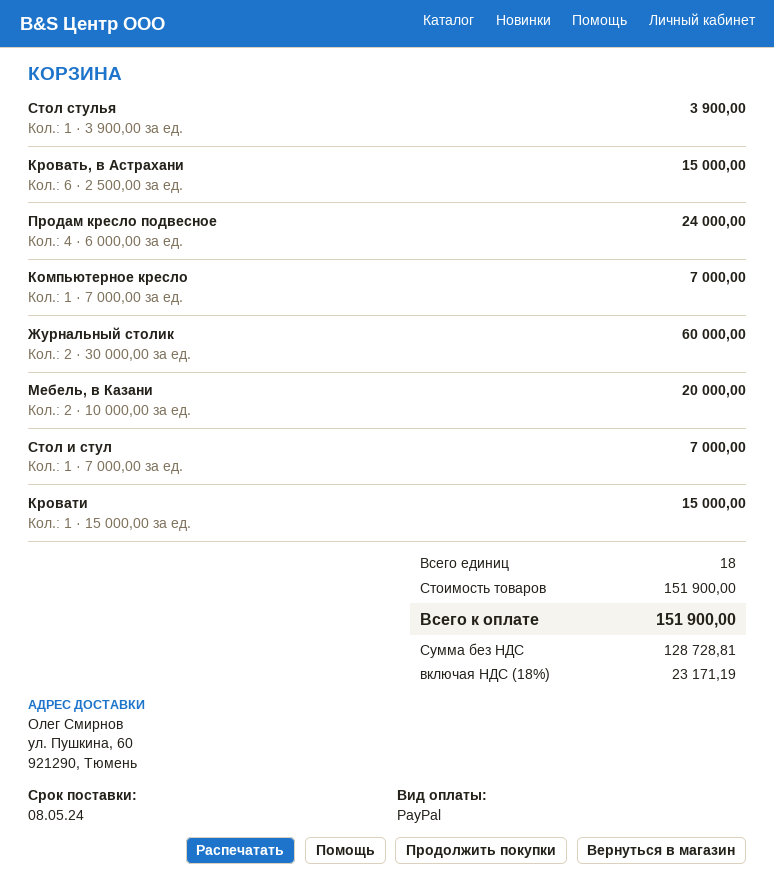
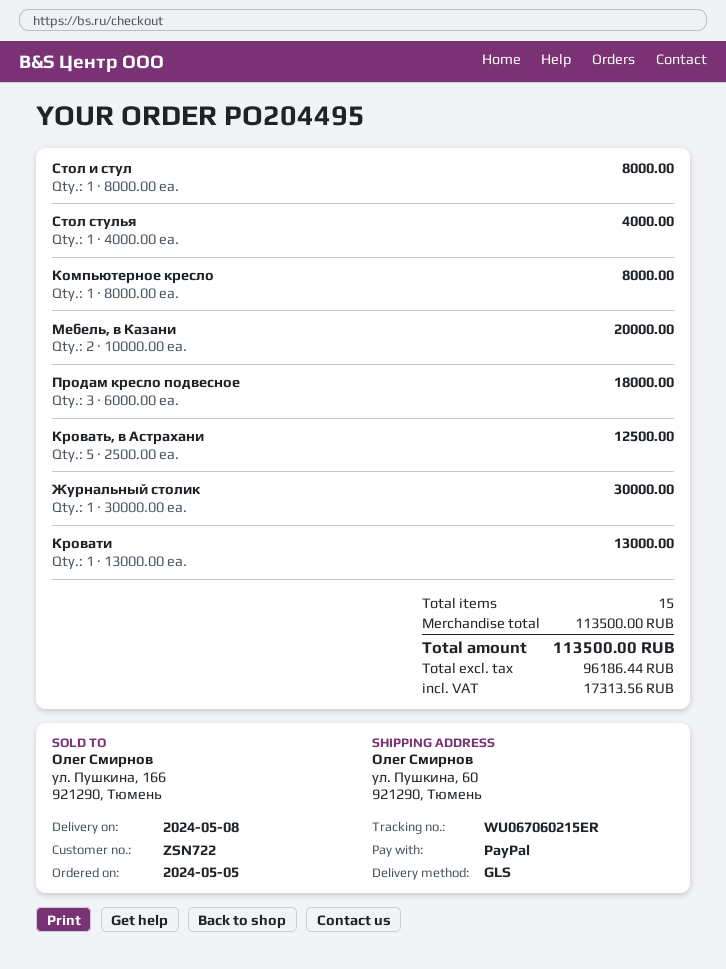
Стол стулья: 1 x 3900.00 = 3900.00 -> 1 x 4000.00 = 4000.00
Кровать, в Астрахани: 6 x 2500.00 = 15000.00 -> 5 x 2500.00 = 12500.00
Продам кресло подвесное: 4 x 6000.00 = 24000.00 -> 3 x 6000.00 = 18000.00
Компьютерное кресло: 1 x 7000.00 = 7000.00 -> 1 x 8000.00 = 8000.00
Журнальный столик: 2 x 30000.00 = 60000.00 -> 1 x 30000.00 = 30000.00
Стол и стул: 1 x 7000.00 = 7000.00 -> 1 x 8000.00 = 8000.00
Кровати: 1 x 15000.00 = 15000.00 -> 1 x 13000.00 = 13000.00
total quantity: 18 -> 15
subtotal: 151900.00 -> 113500.00
net: 128728.81 -> 96186.44
tax: 23171.19 -> 17313.56
total: 151900.00 -> 113500.00

